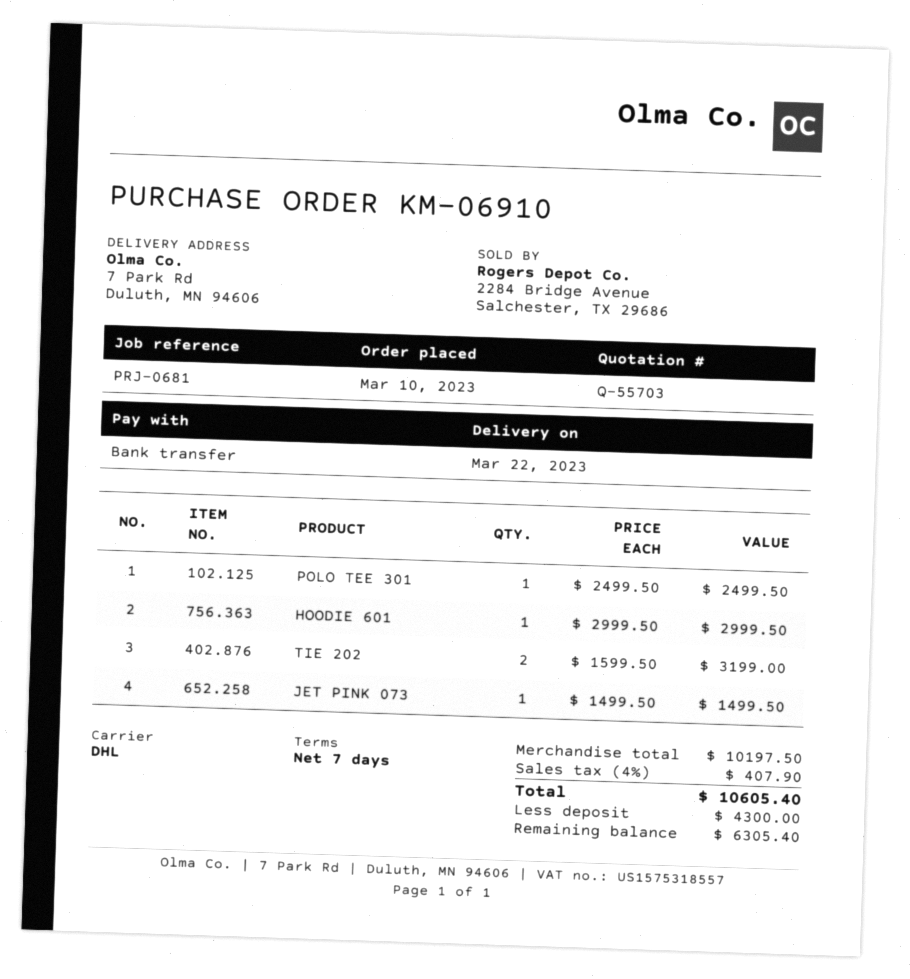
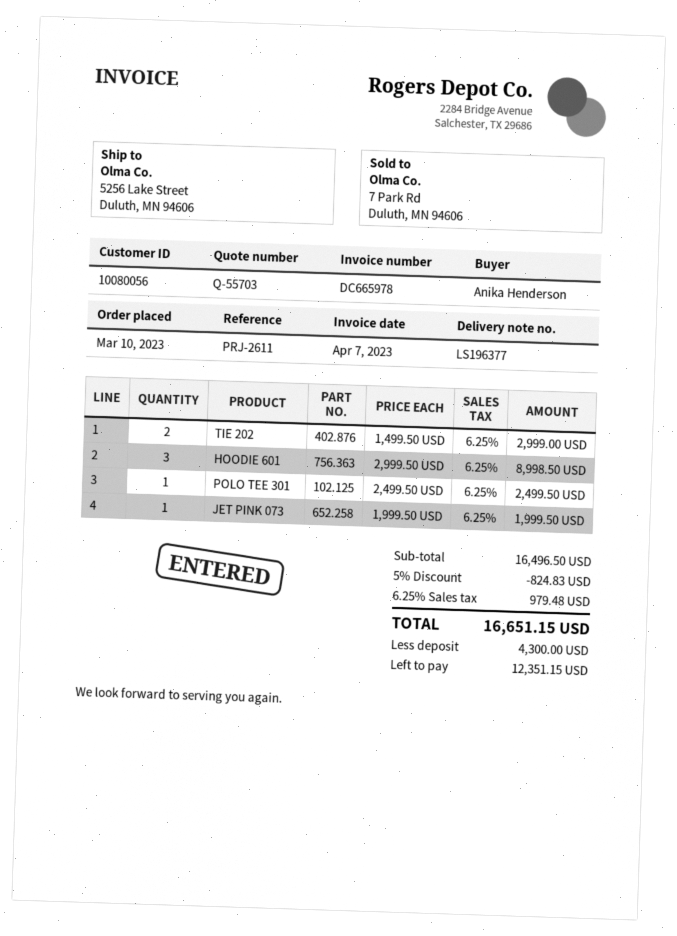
reference: PRJ-0681 -> PRJ-2611
ship to: 7 Park Rd, Duluth, MN 94606 -> 5256 Lake Street, Duluth, MN 94606
HOODIE 601: 1 x 2999.50 = 2999.50 -> 3 x 2999.50 = 8998.50
TIE 202: 2 x 1599.50 = 3199.00 -> 2 x 1499.50 = 2999.00
JET PINK 073: 1 x 1499.50 = 1499.50 -> 1 x 1999.50 = 1999.50
subtotal: 10197.50 -> 16496.50
discount: none -> 5% = 824.83
tax: 4% = 407.90 -> 6.25% = 979.48
total: 10605.40 -> 16651.15
balance: 6305.40 -> 12351.15

